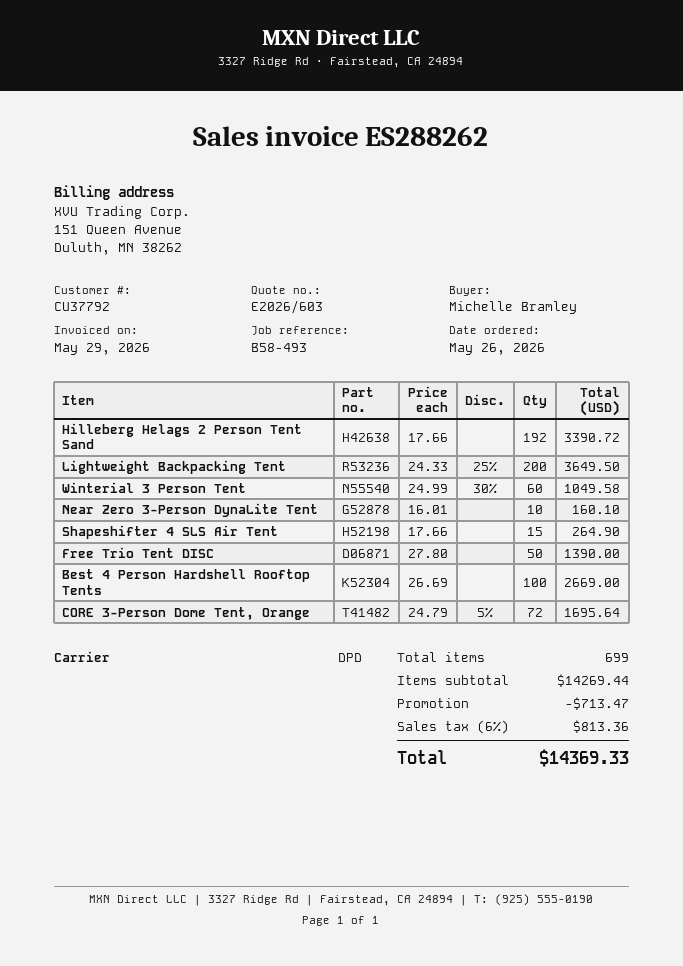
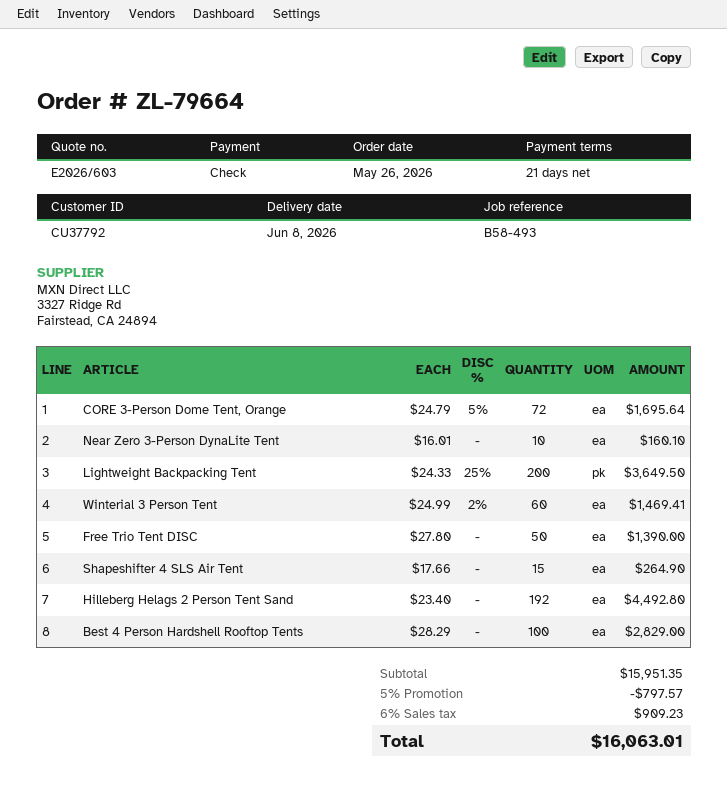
Hilleberg Helags 2 Person Tent Sand: 192 x 17.66 = 3390.72 -> 192 x 23.40 = 4492.80
Winterial 3 Person Tent: 60 x 24.99 - 30% = 1049.58 -> 60 x 24.99 - 2% = 1469.41
Best 4 Person Hardshell Rooftop Tents: 100 x 26.69 = 2669.00 -> 100 x 28.29 = 2829.00
subtotal: 14269.44 -> 15951.35
discount: 713.47 -> 797.57
tax: 6% = 813.36 -> 6% = 909.23
total: 14369.33 -> 16063.01

